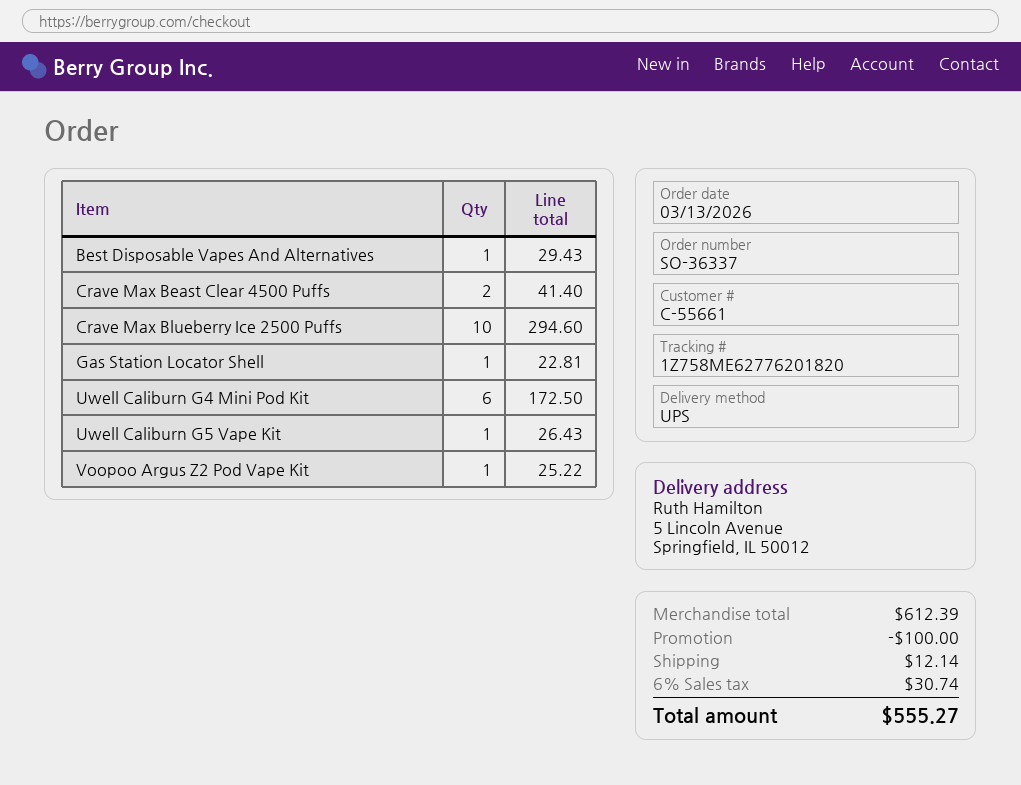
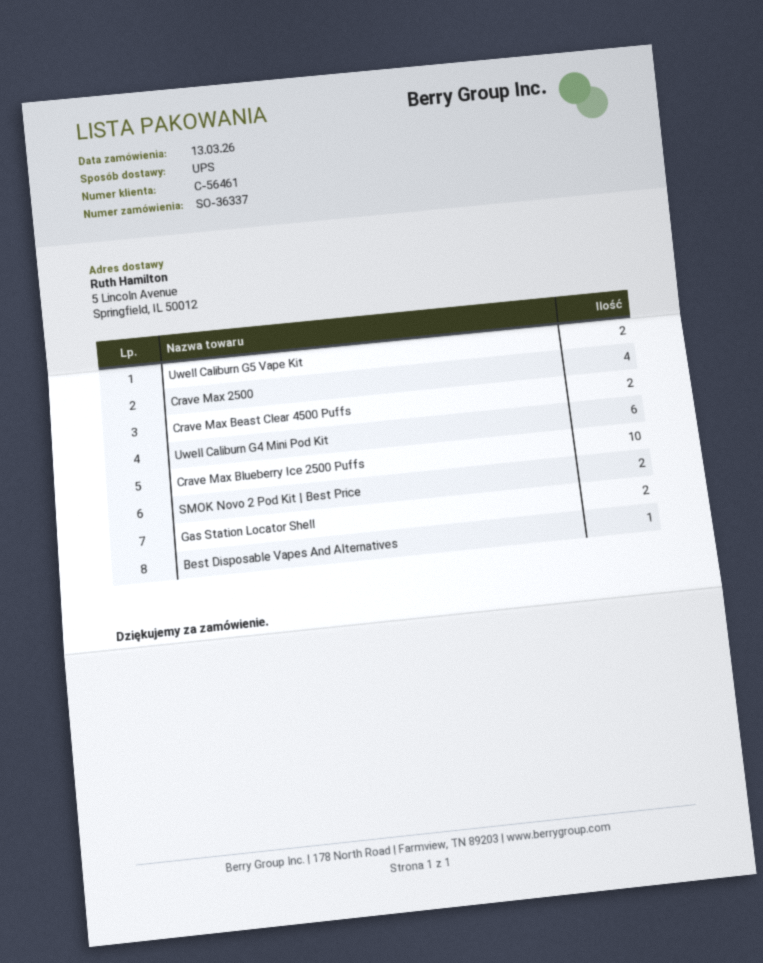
customer number: C-55661 -> C-56461
Gas Station Locator Shell: 1 -> 2
Uwell Caliburn G5 Vape Kit: 1 -> 2
Voopoo Argus Z2 Pod Vape Kit: 1 -> none
Crave Max 2500: none -> 4
SMOK Novo 2 Pod Kit | Best Price: none -> 2

